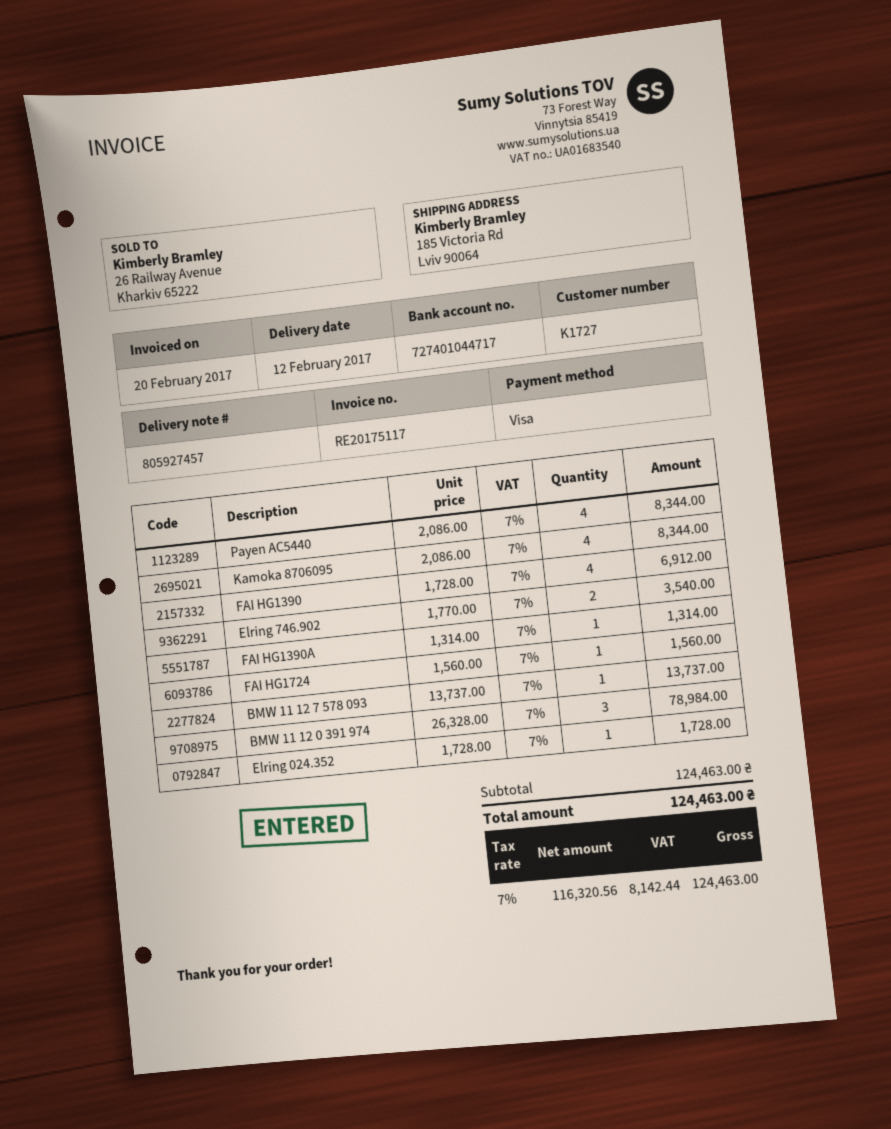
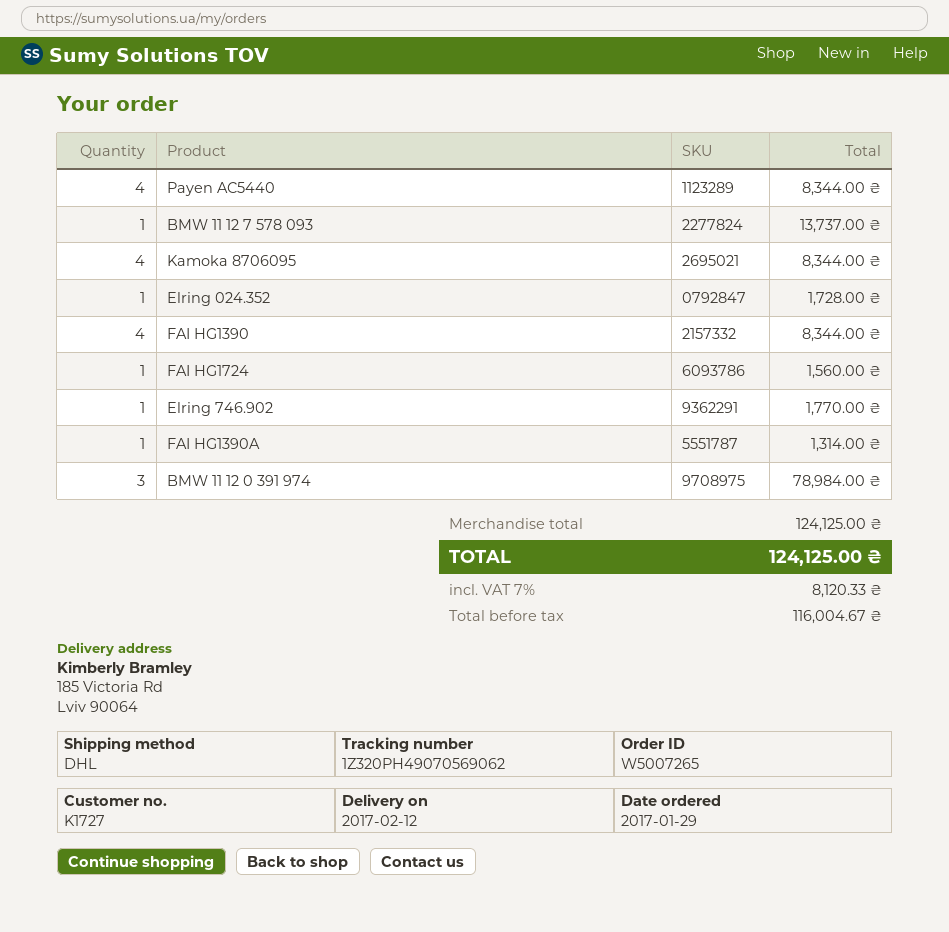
FAI HG1390: 4 for 6912.00 -> 4 for 8344.00
Elring 746.902: 2 for 3540.00 -> 1 for 1770.00
subtotal: 124463.00 -> 124125.00
net: 116320.56 -> 116004.67
tax: 7% = 8142.44 -> 7% = 8120.33
total: 124463.00 -> 124125.00

